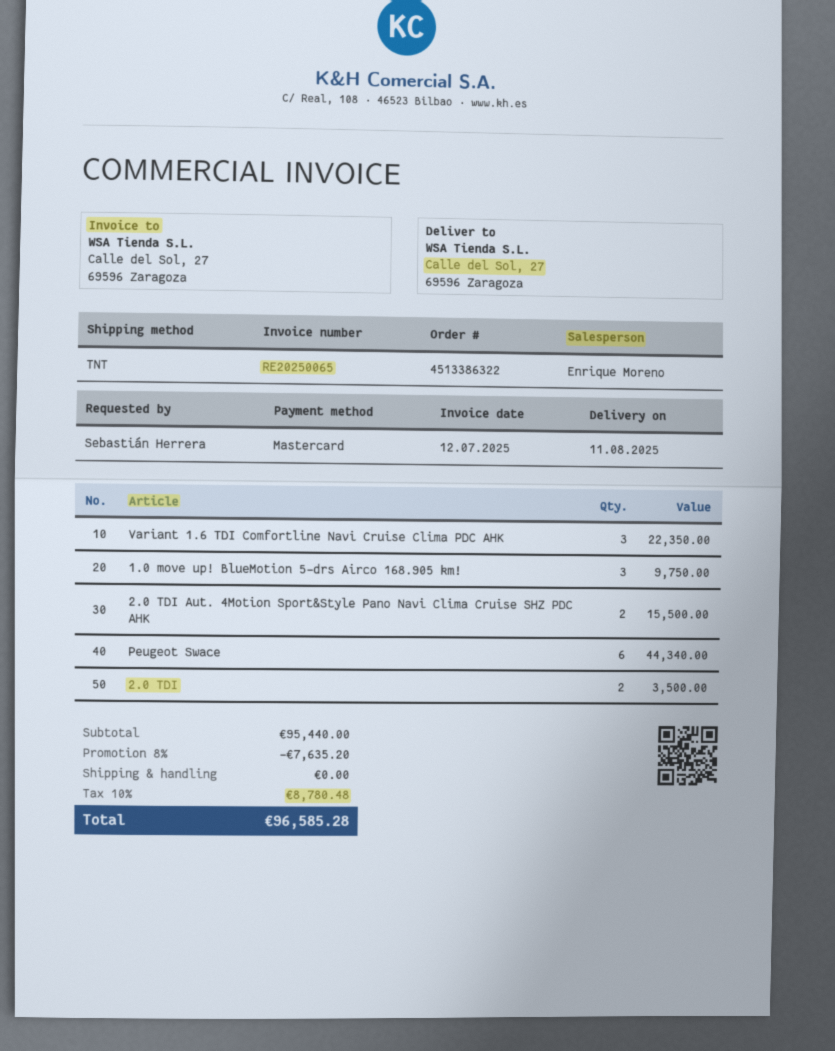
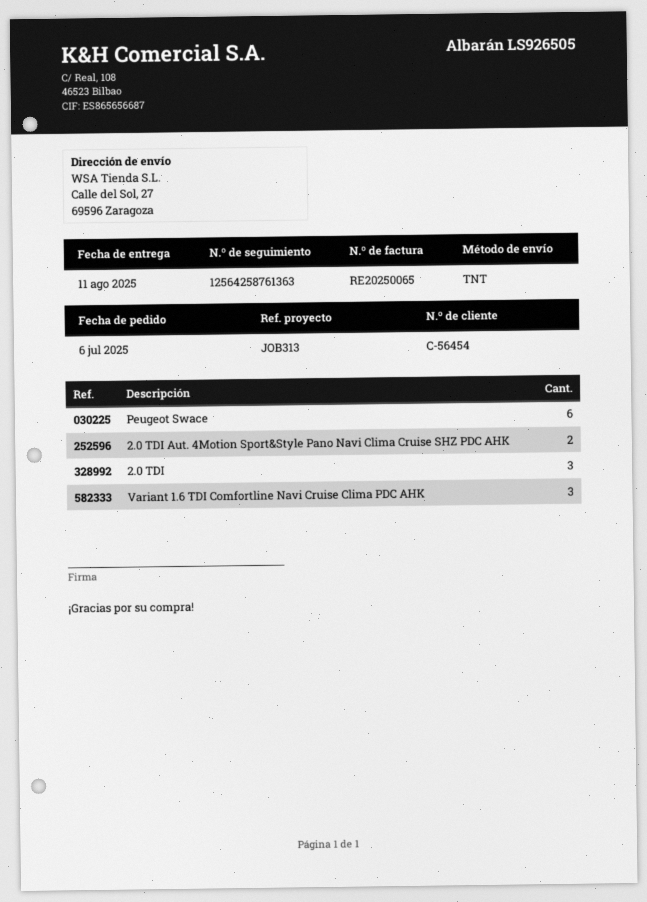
1.0 move up! BlueMotion 5-drs Airco 168.905 km!: 3 -> none
2.0 TDI: 2 -> 3

